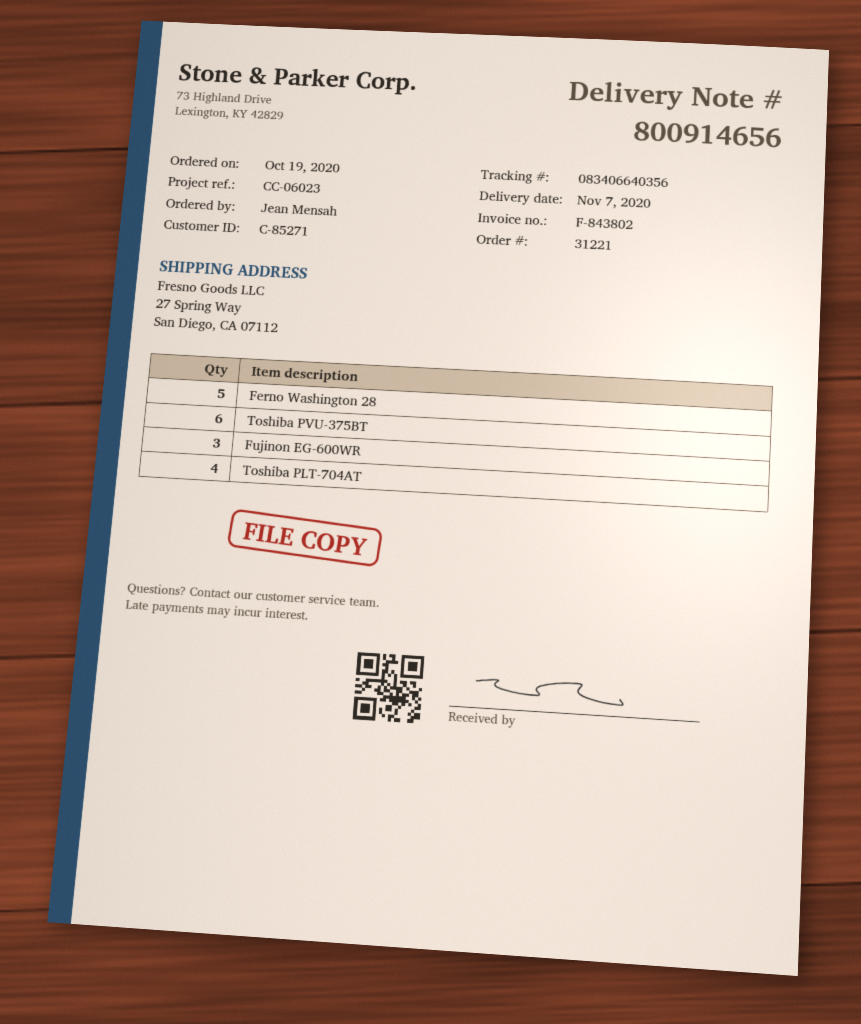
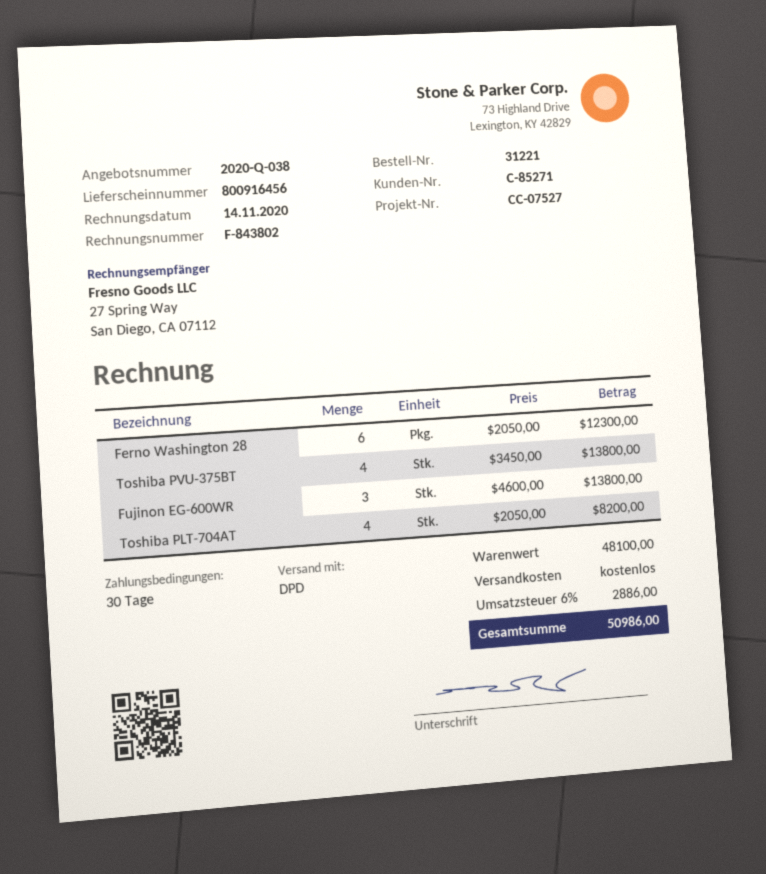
delivery note number: 800914656 -> 800916456
reference: CC-06023 -> CC-07527
Ferno Washington 28: 5 -> 6
Toshiba PVU-375BT: 6 -> 4

